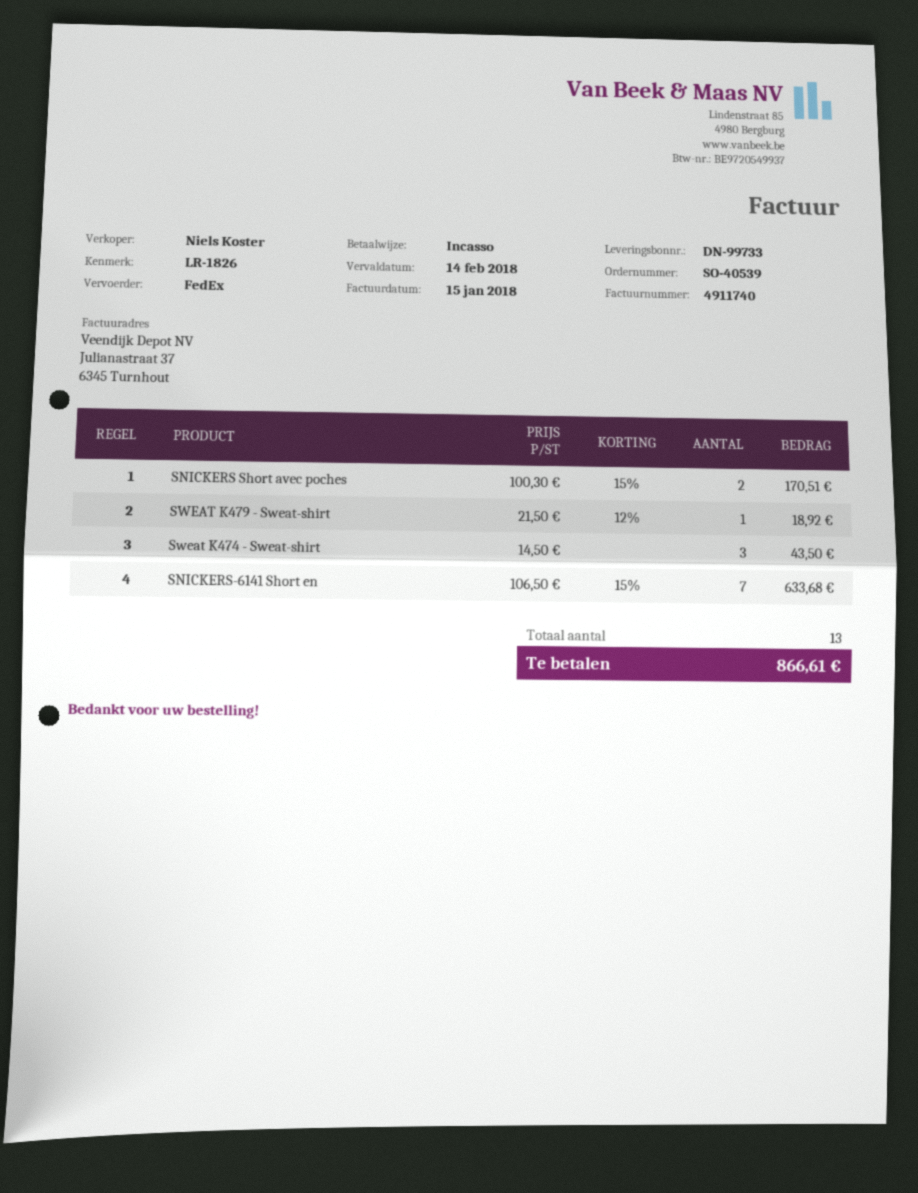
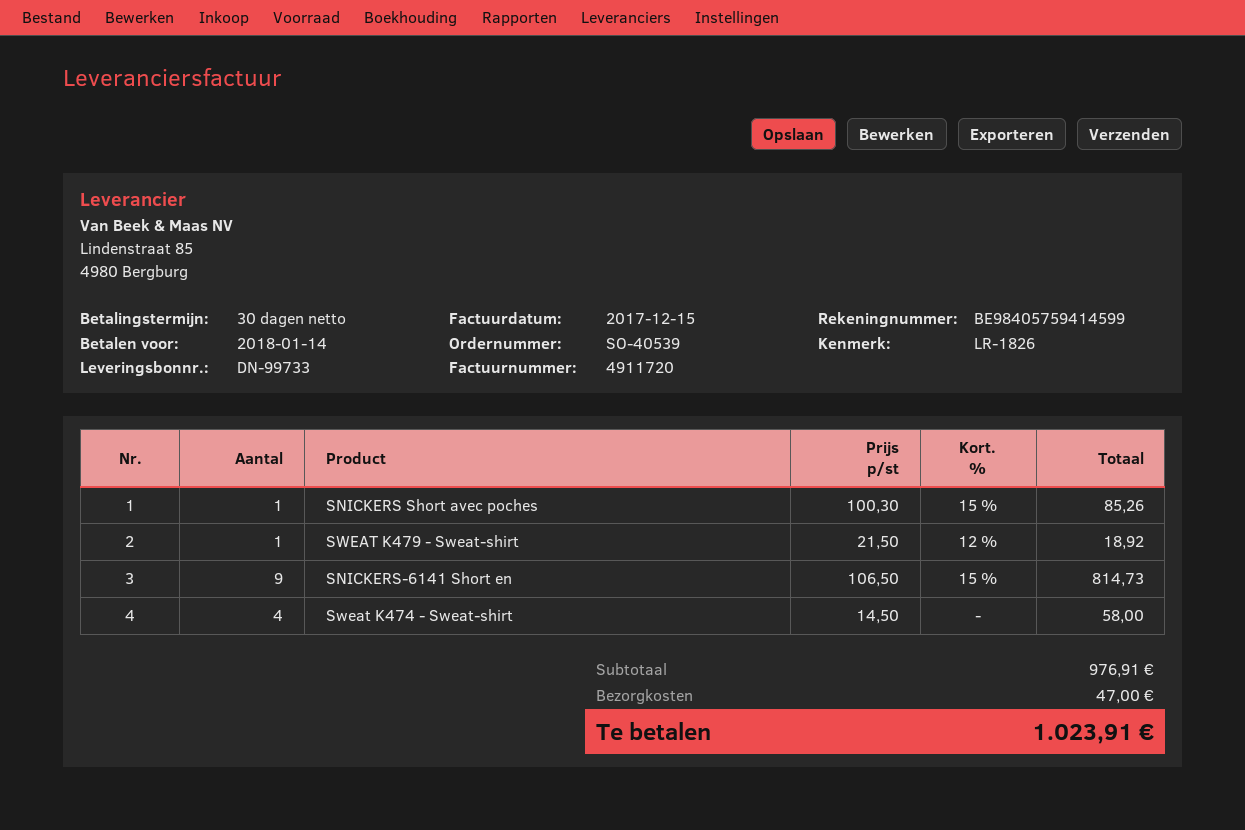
invoice number: 4911740 -> 4911720
invoice date: 2018-01-15 -> 2017-12-15
due date: 2018-02-14 -> 2018-01-14
SNICKERS Short avec poches: 2 x 100.30 - 15% = 170.51 -> 1 x 100.30 - 15% = 85.26
Sweat K474 - Sweat-shirt: 3 x 14.50 = 43.50 -> 4 x 14.50 = 58.00
SNICKERS-6141 Short en: 7 x 106.50 - 15% = 633.68 -> 9 x 106.50 - 15% = 814.73
shipping: none -> 47.00
total: 866.61 -> 1023.91

